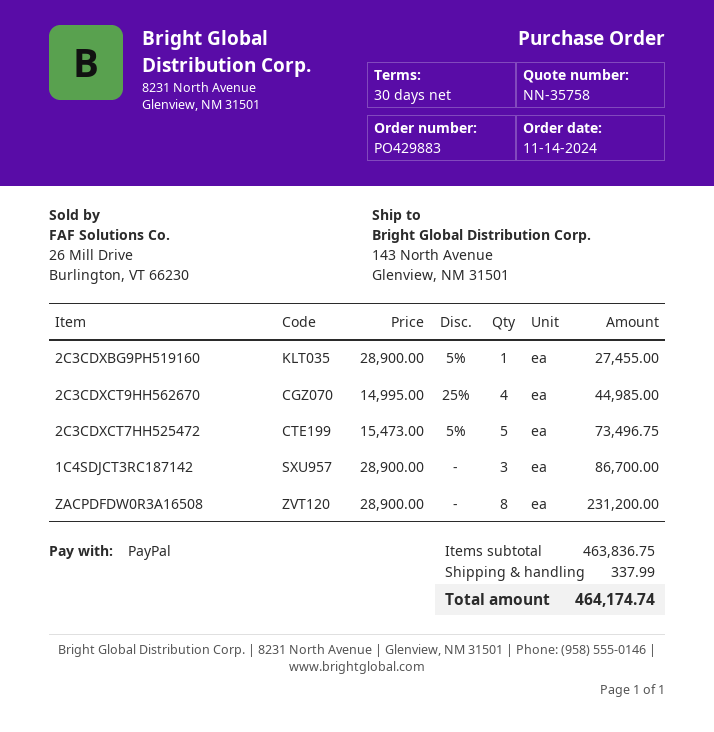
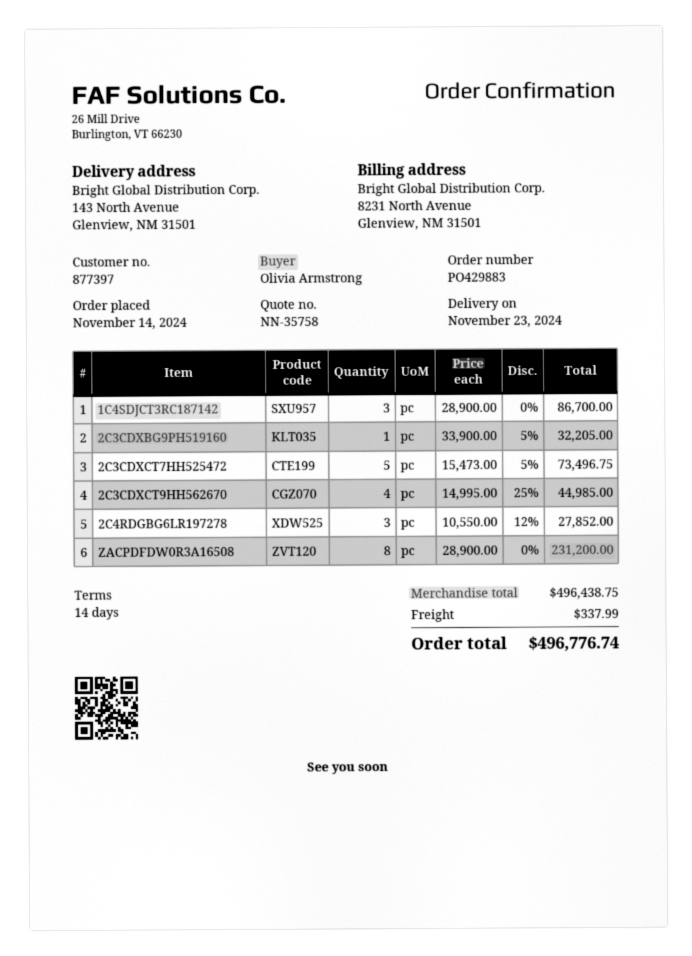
payment terms: 30 days -> 14 days
2C3CDXBG9PH519160: 1 x 28900.00 - 5% = 27455.00 -> 1 x 33900.00 - 5% = 32205.00
2C4RDGBG6LR197278: none -> 3 x 10550.00 - 12% = 27852.00
subtotal: 463836.75 -> 496438.75
total: 464174.74 -> 496776.74

